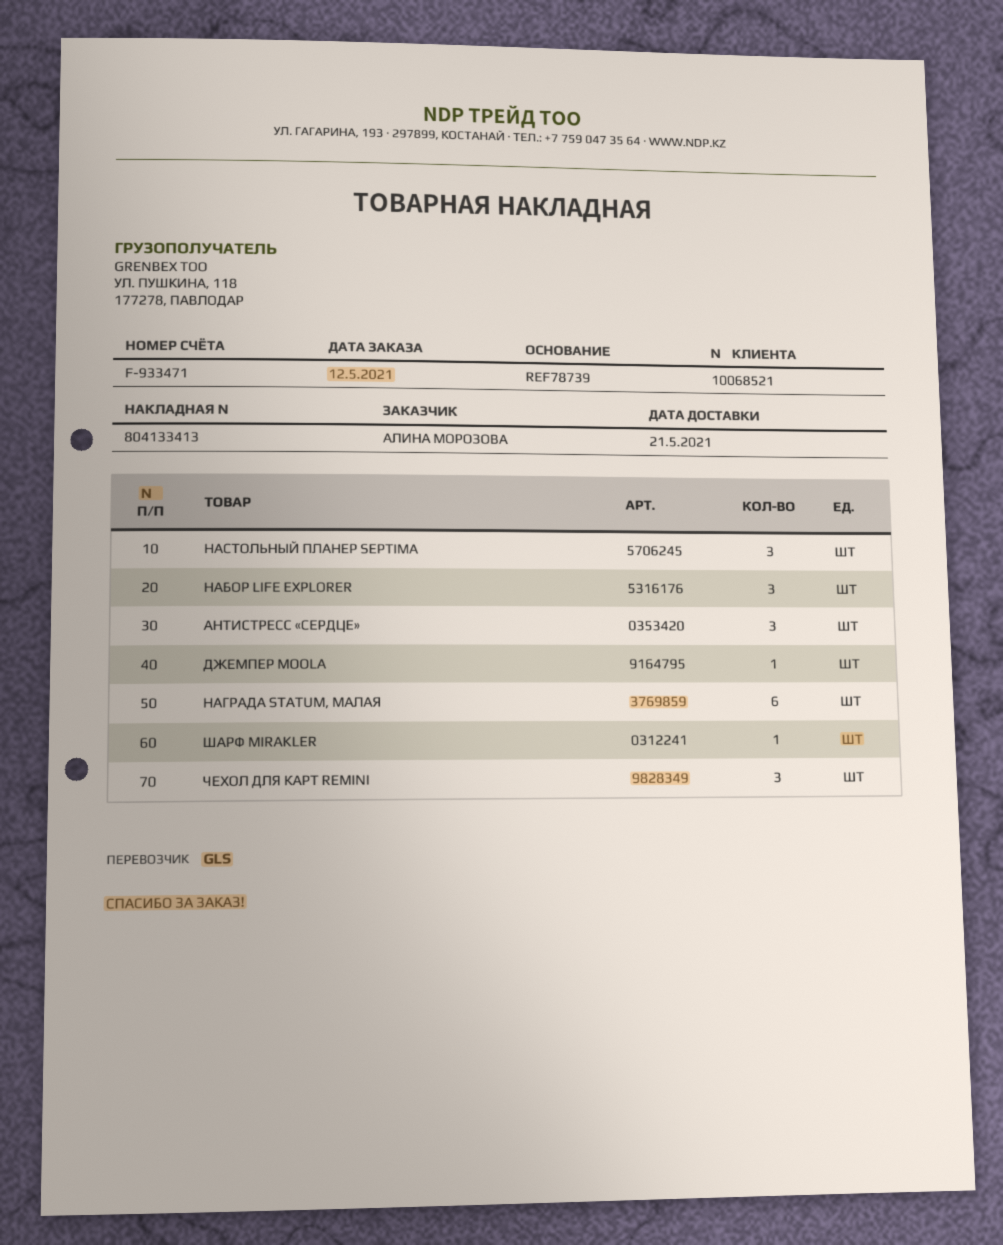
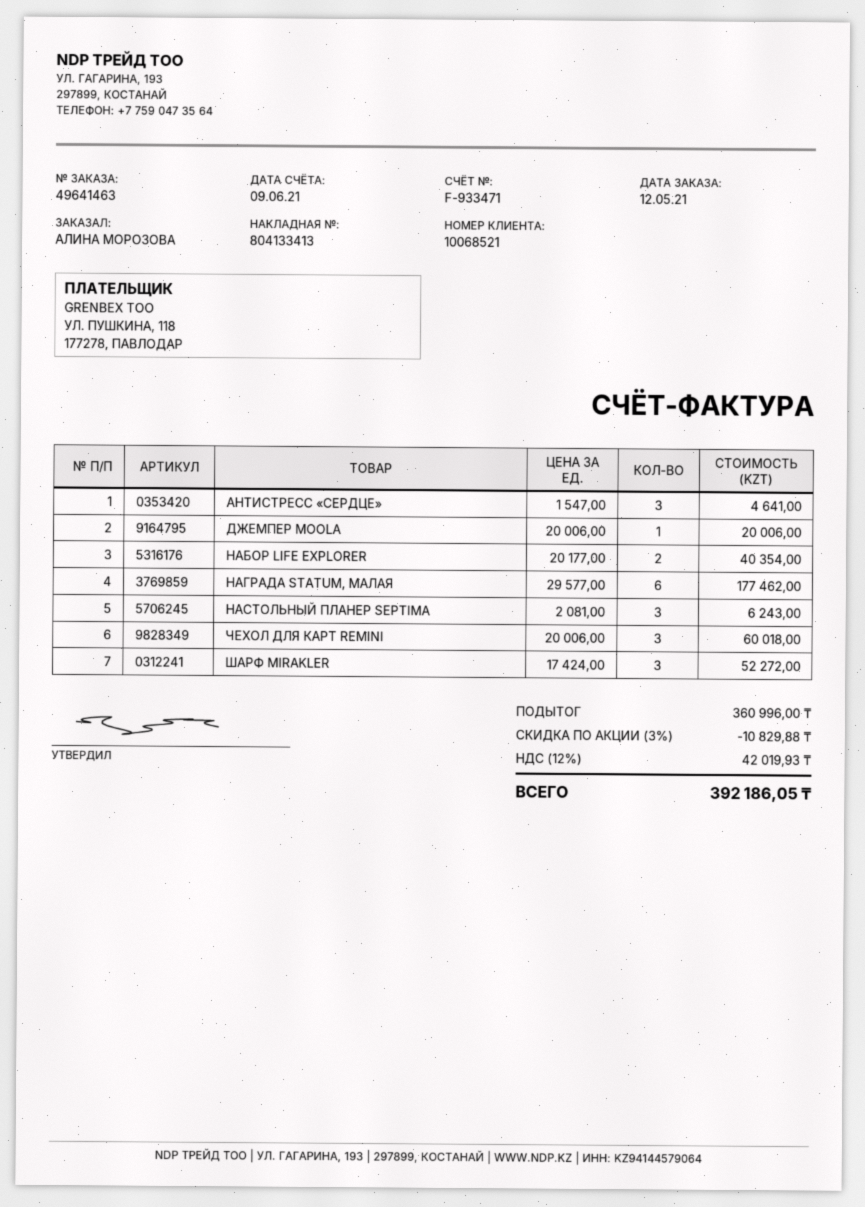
НАБОР LIFE EXPLORER: 3 -> 2
ШАРФ MIRAKLER: 1 -> 3

